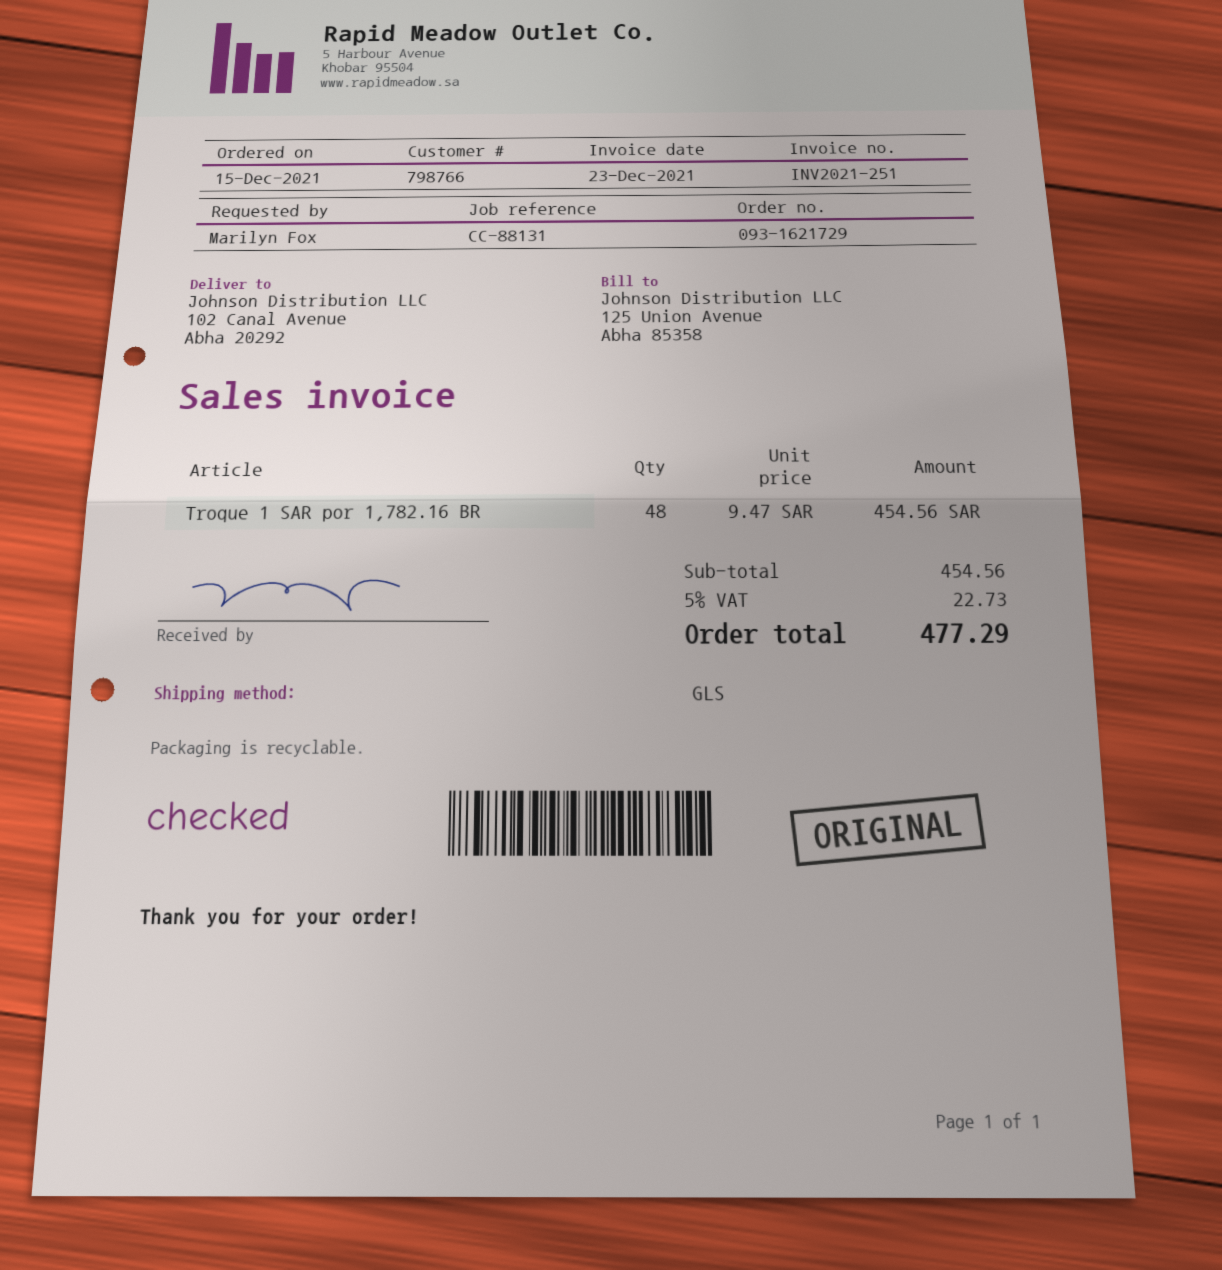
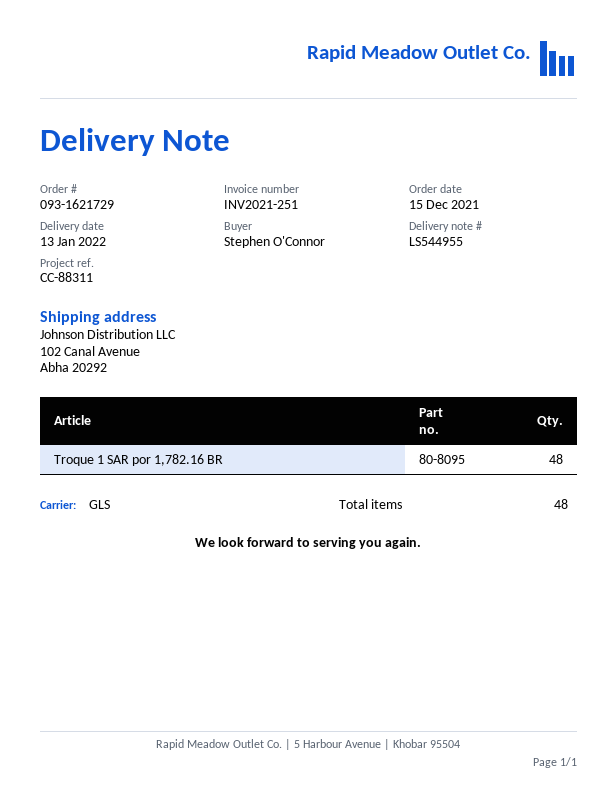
reference: CC-88131 -> CC-88311
ordered by: Marilyn Fox -> Stephen O'Connor

